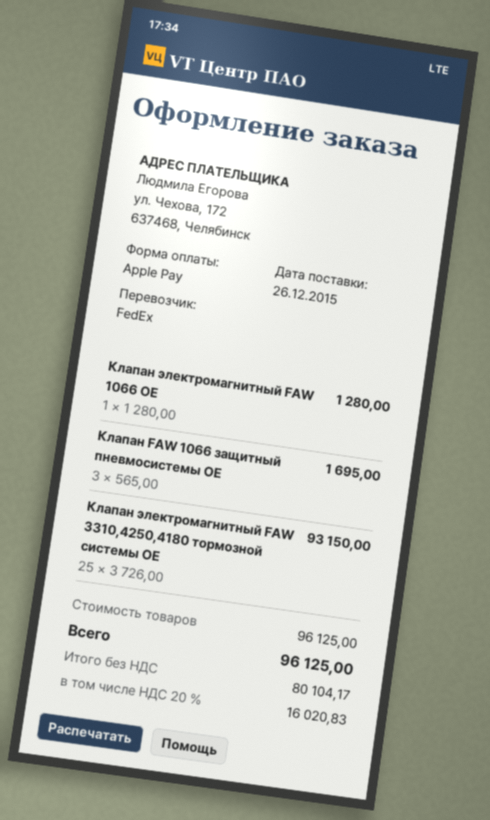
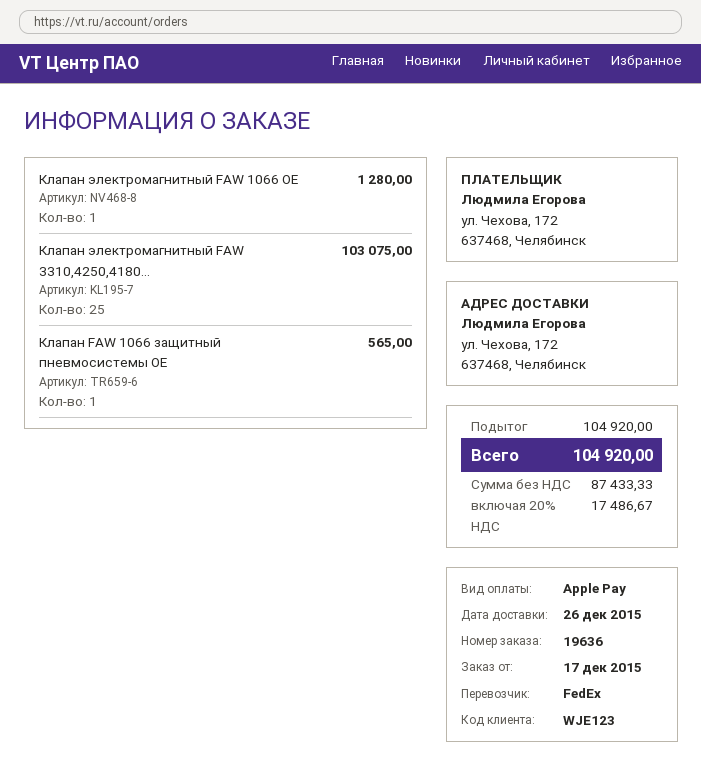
Клапан FAW 1066 защитный пневмосистемы OE: 3 for 1695.00 -> 1 for 565.00
Клапан электромагнитный FAW 3310,4250,4180 тормозной системы OE: 25 for 93150.00 -> 25 for 103075.00
subtotal: 96125.00 -> 104920.00
net: 80104.17 -> 87433.33
tax: 20% = 16020.83 -> 20% = 17486.67
total: 96125.00 -> 104920.00

